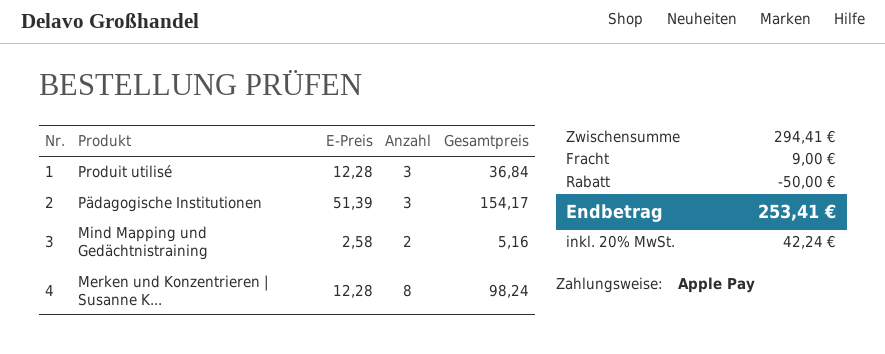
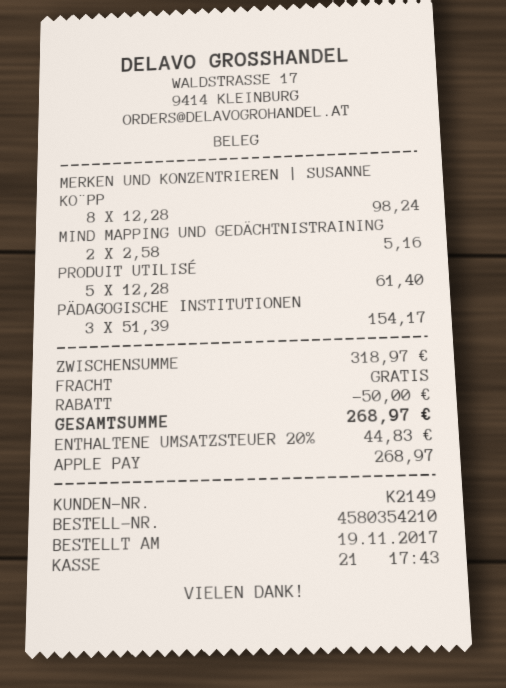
Produit utilisé: 3 x 12.28 = 36.84 -> 5 x 12.28 = 61.40
subtotal: 294.41 -> 318.97
shipping: 9.00 -> 0.00
tax: 20% = 42.24 -> 20% = 44.83
total: 253.41 -> 268.97

